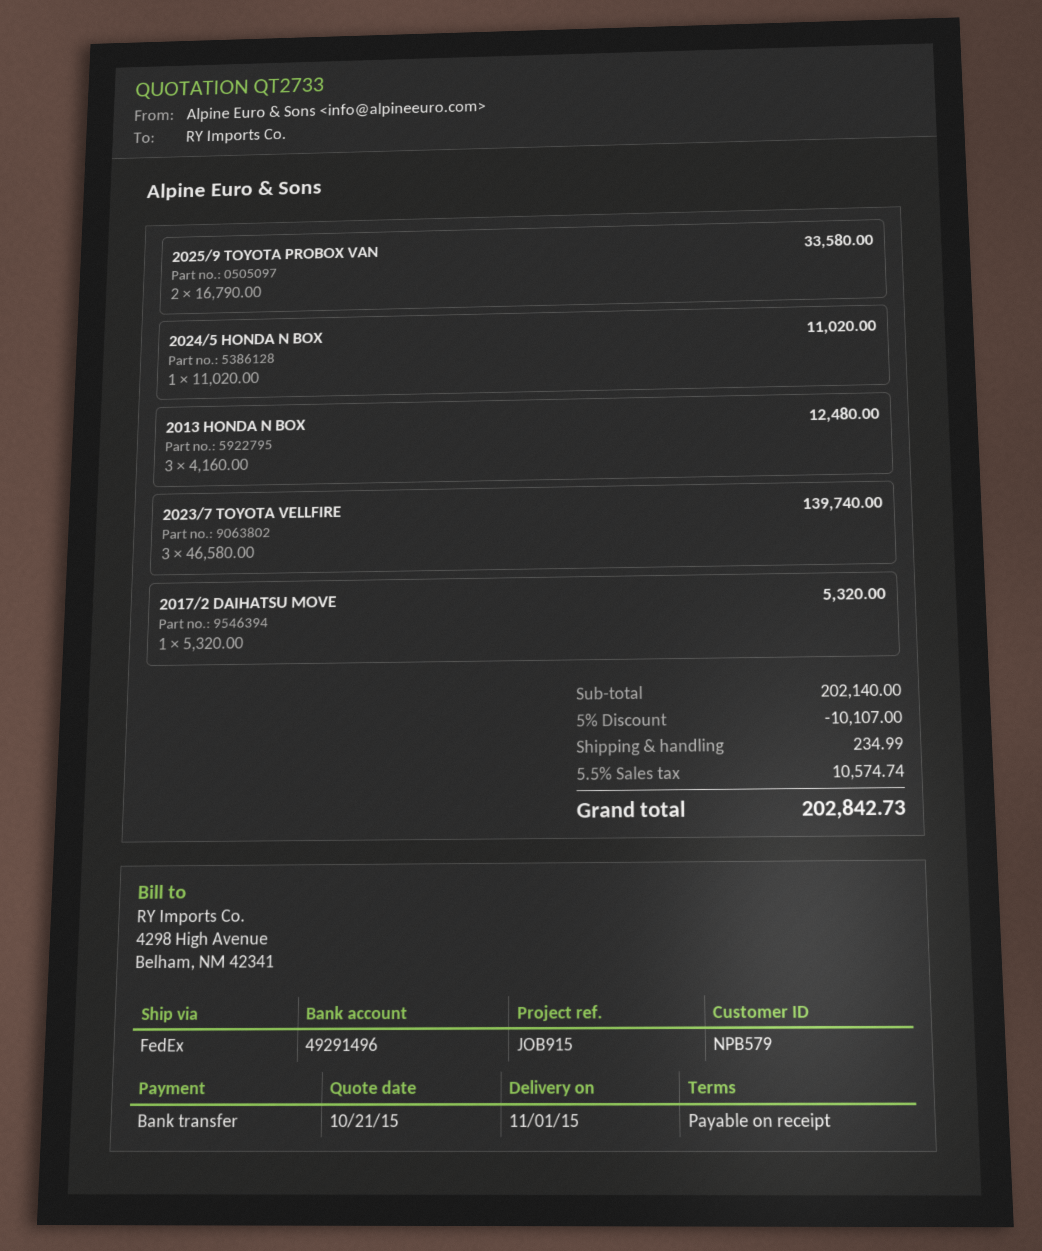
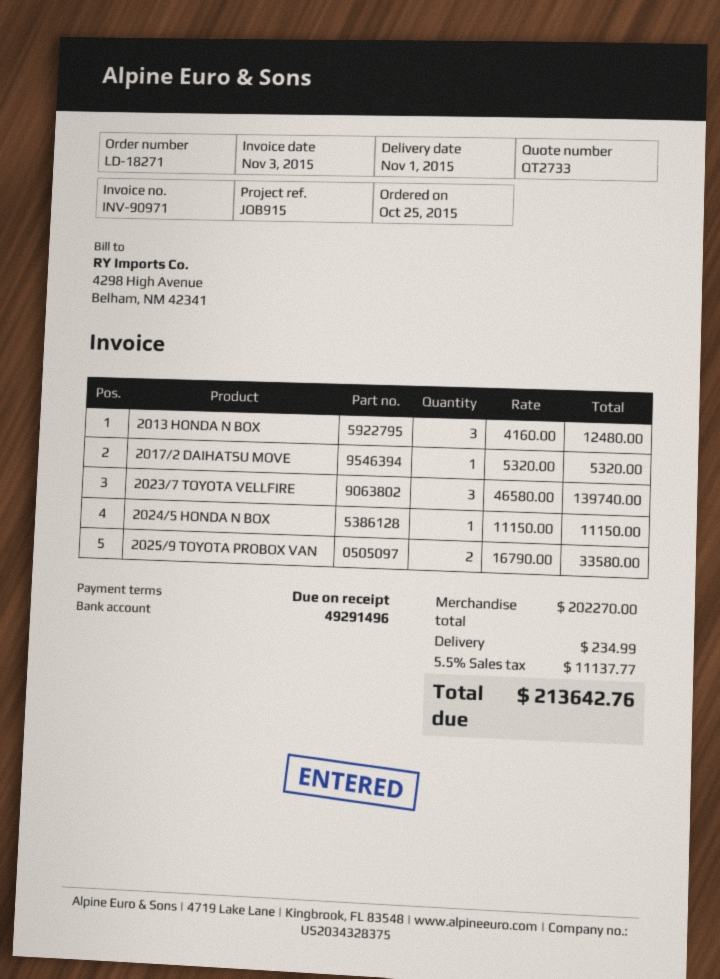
2024/5 HONDA N BOX: 1 x 11020.00 = 11020.00 -> 1 x 11150.00 = 11150.00
subtotal: 202140.00 -> 202270.00
discount: 5% = 10107.00 -> none
tax: 5.5% = 10574.74 -> 5.5% = 11137.77
total: 202842.73 -> 213642.76

